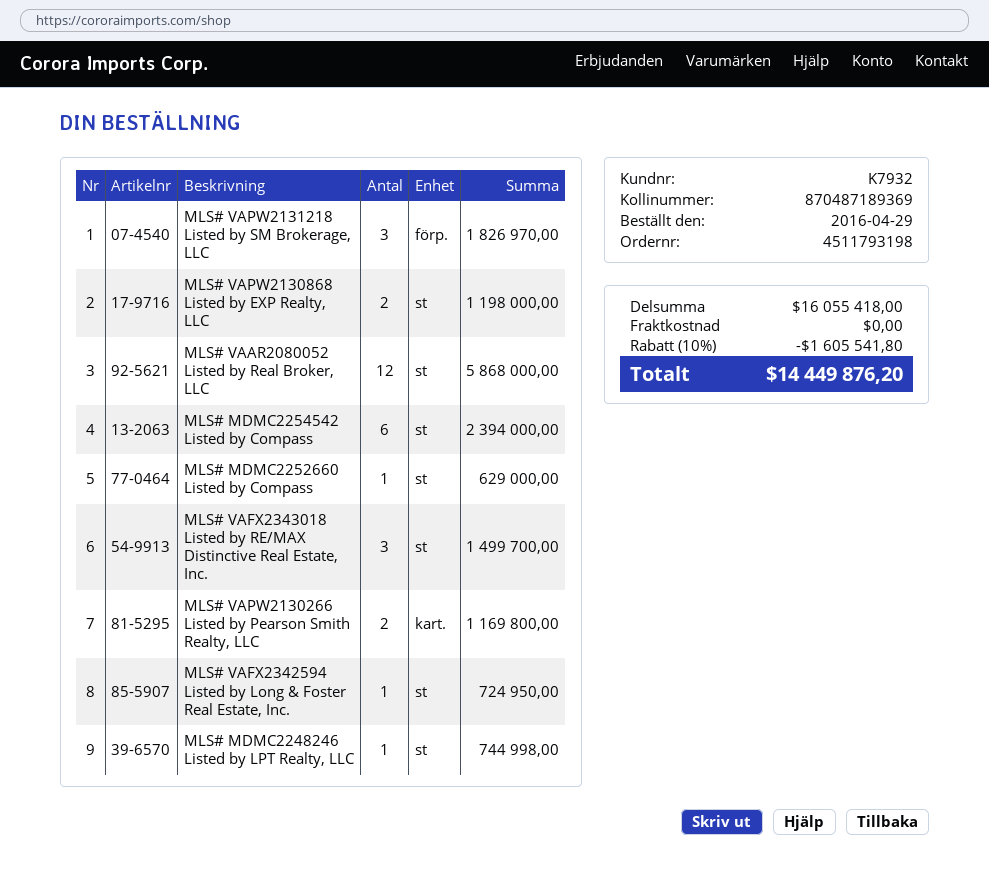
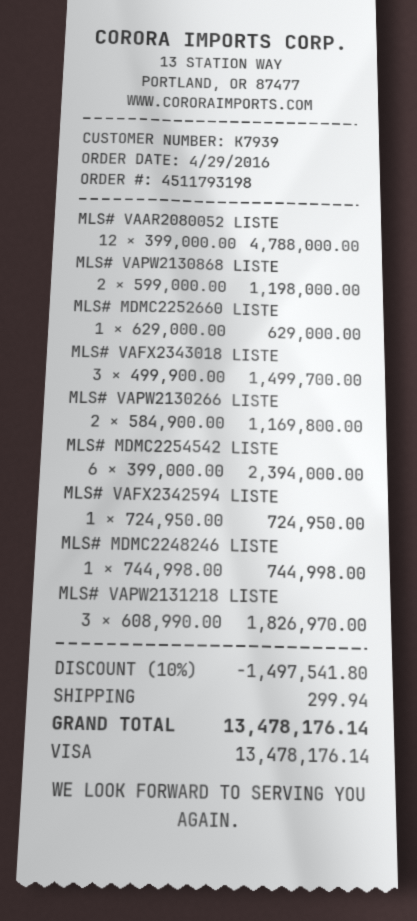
customer number: K7932 -> K7939
MLS# VAAR2080052 Listed by Real Broker, LLC: 12 for 5868000.00 -> 12 for 4788000.00
discount: 10% = 1605541.80 -> 10% = 1497541.80
shipping: 0.00 -> 299.94
total: 14449876.20 -> 13478176.14

